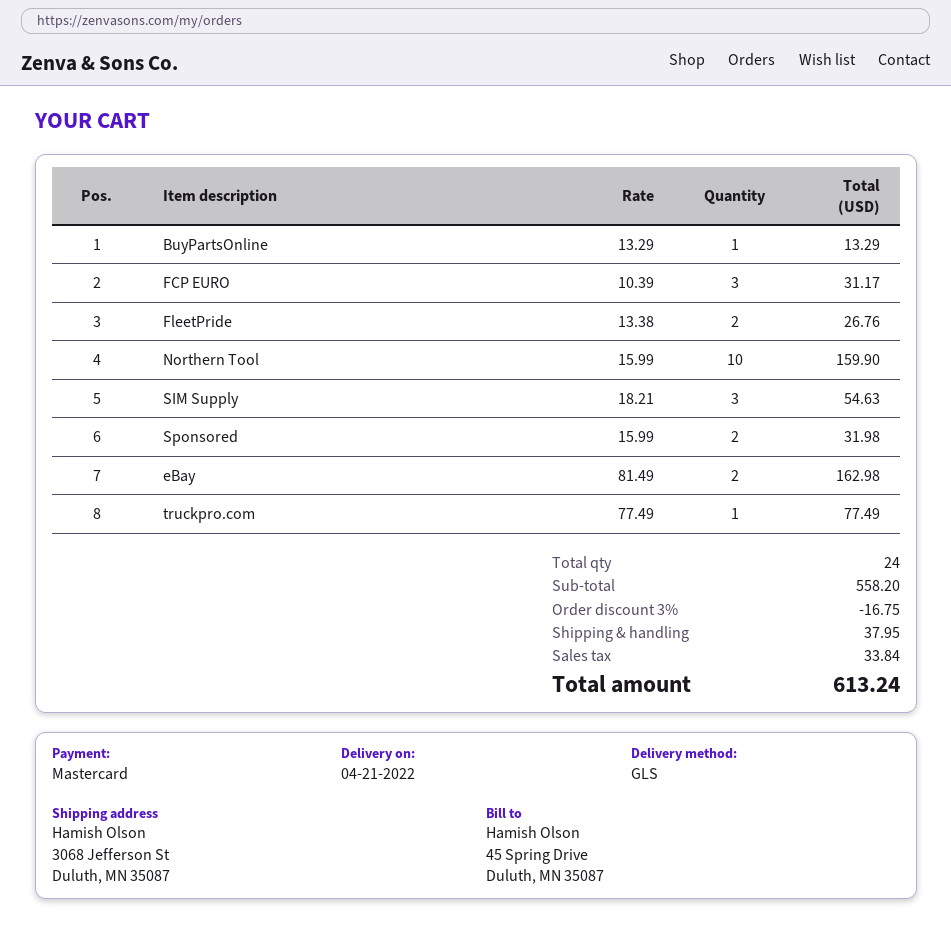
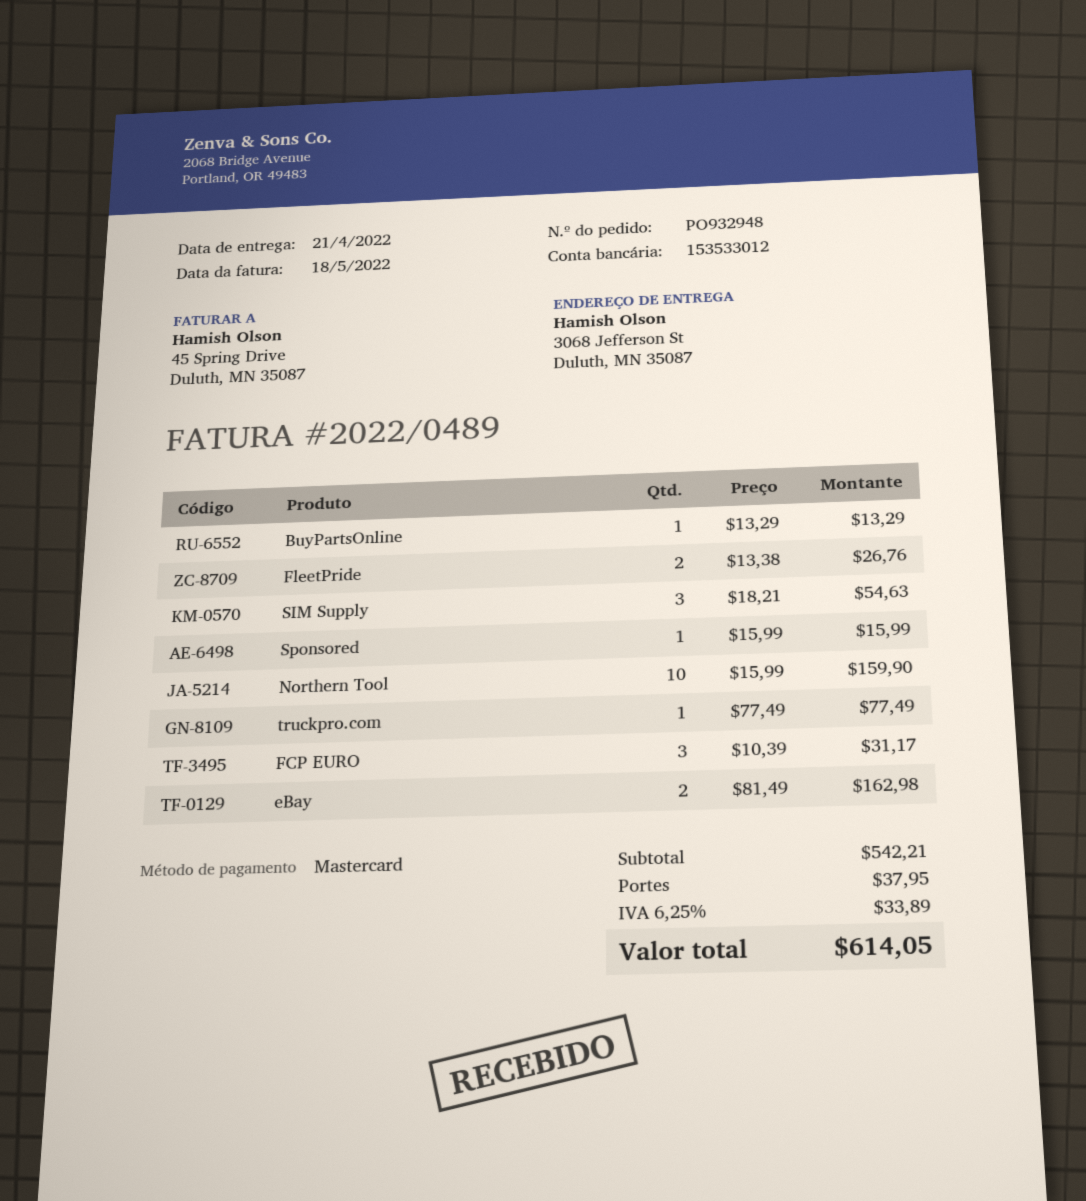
Sponsored: 2 x 15.99 = 31.98 -> 1 x 15.99 = 15.99
subtotal: 558.20 -> 542.21
discount: 3% = 16.75 -> none
tax: 33.84 -> 33.89
total: 613.24 -> 614.05

